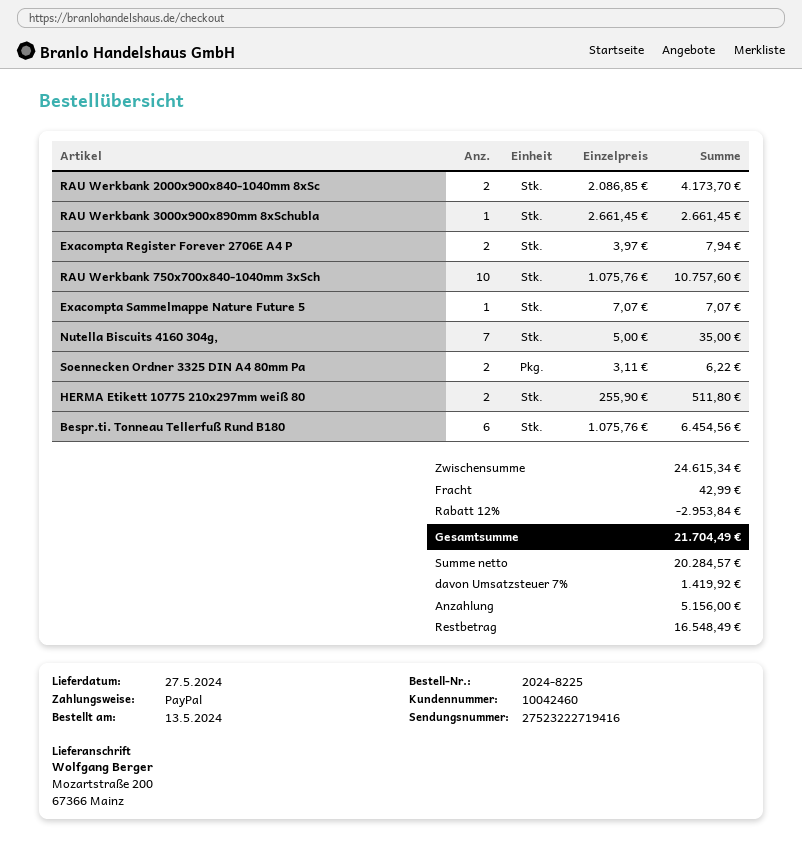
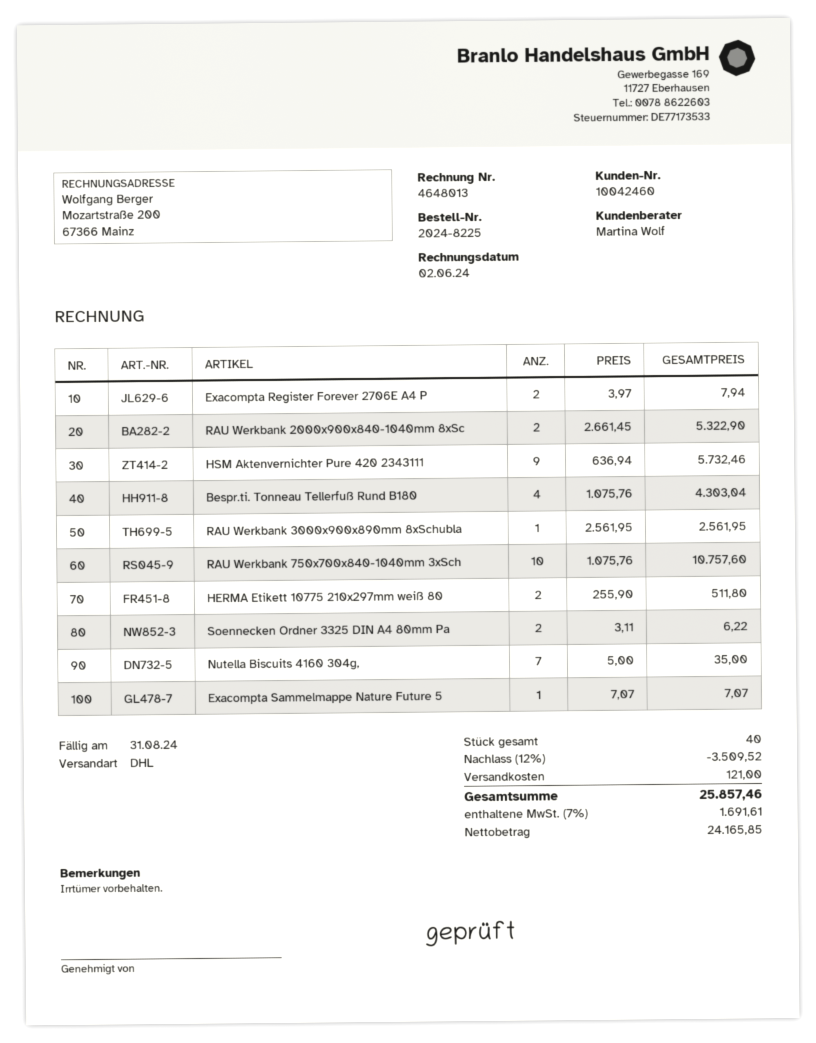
RAU Werkbank 2000x900x840-1040mm 8xSc: 2 x 2086.85 = 4173.70 -> 2 x 2661.45 = 5322.90
RAU Werkbank 3000x900x890mm 8xSchubla: 1 x 2661.45 = 2661.45 -> 1 x 2561.95 = 2561.95
Bespr.ti. Tonneau Tellerfuß Rund B180: 6 x 1075.76 = 6454.56 -> 4 x 1075.76 = 4303.04
HSM Aktenvernichter Pure 420 2343111: none -> 9 x 636.94 = 5732.46
discount: 12% = 2953.84 -> 12% = 3509.52
shipping: 42.99 -> 121.00
net: 20284.57 -> 24165.85
tax: 7% = 1419.92 -> 7% = 1691.61
total: 21704.49 -> 25857.46

